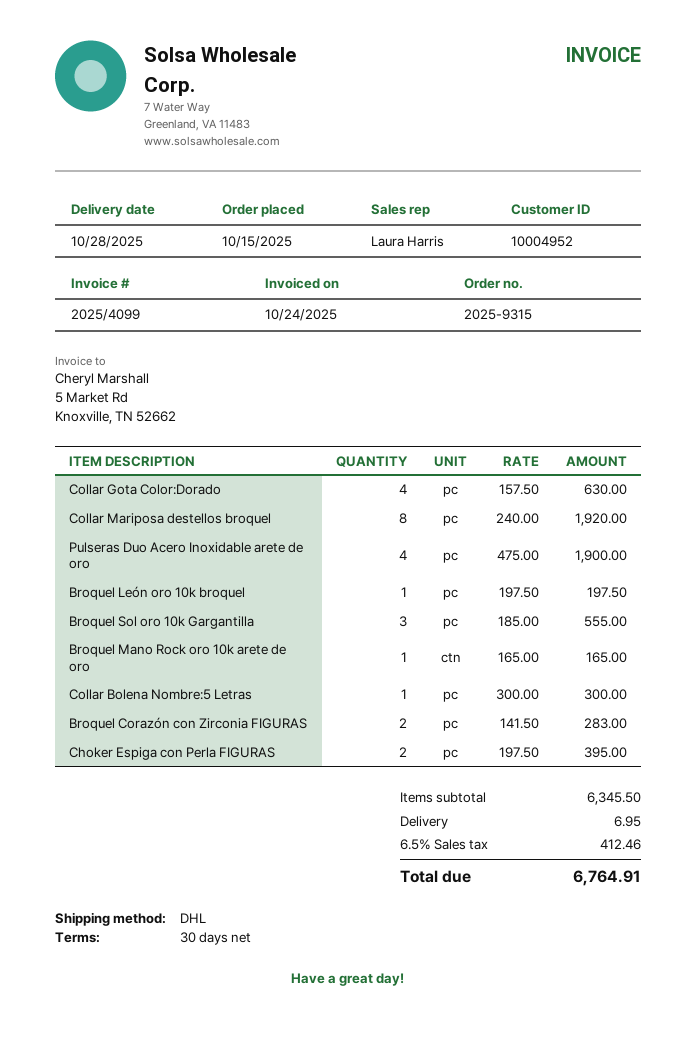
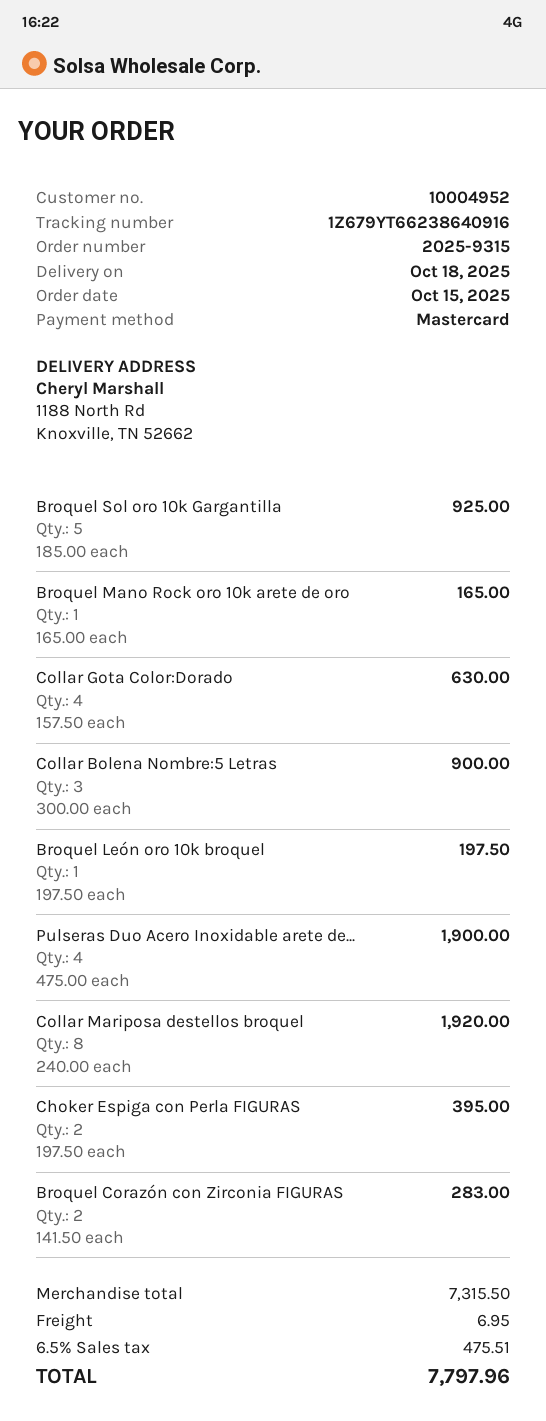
delivery date: 2025-10-28 -> 2025-10-18
Broquel Sol oro 10k Gargantilla: 3 x 185.00 = 555.00 -> 5 x 185.00 = 925.00
Collar Bolena Nombre:5 Letras: 1 x 300.00 = 300.00 -> 3 x 300.00 = 900.00
subtotal: 6345.50 -> 7315.50
tax: 6.5% = 412.46 -> 6.5% = 475.51
total: 6764.91 -> 7797.96

